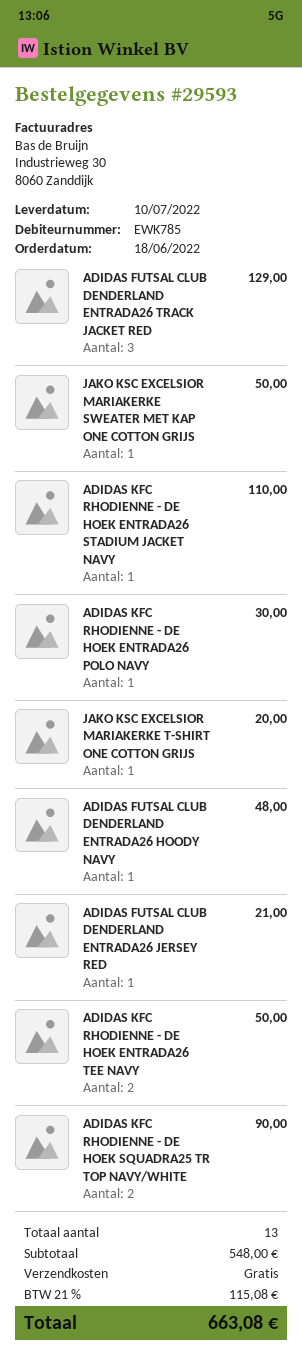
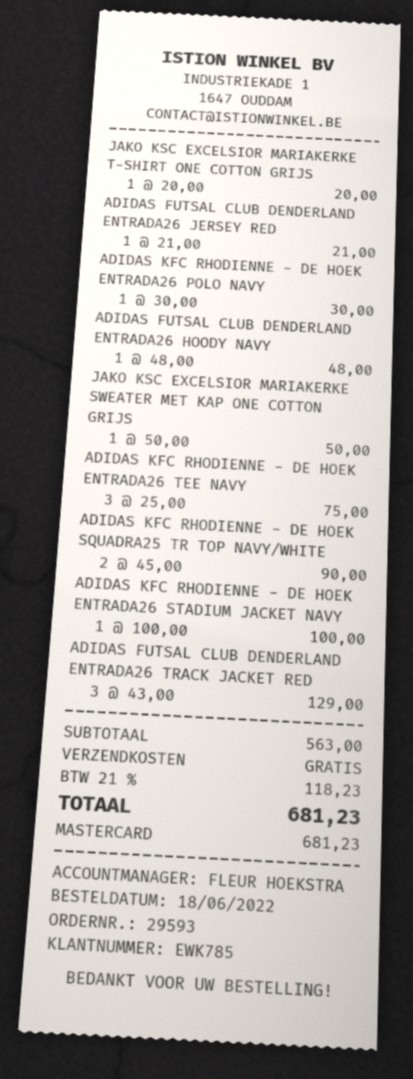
ADIDAS KFC RHODIENNE - DE HOEK ENTRADA26 STADIUM JACKET NAVY: 1 for 110.00 -> 1 for 100.00
ADIDAS KFC RHODIENNE - DE HOEK ENTRADA26 TEE NAVY: 2 for 50.00 -> 3 for 75.00
subtotal: 548.00 -> 563.00
tax: 21% = 115.08 -> 21% = 118.23
total: 663.08 -> 681.23

